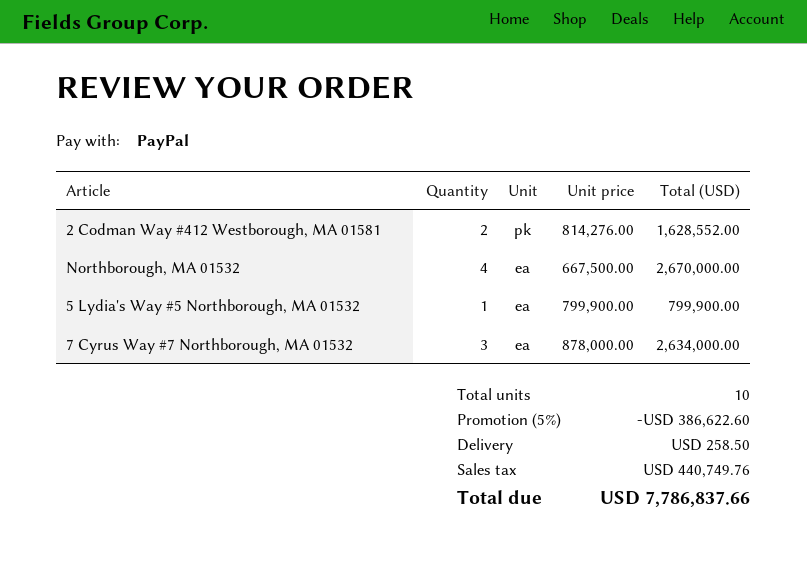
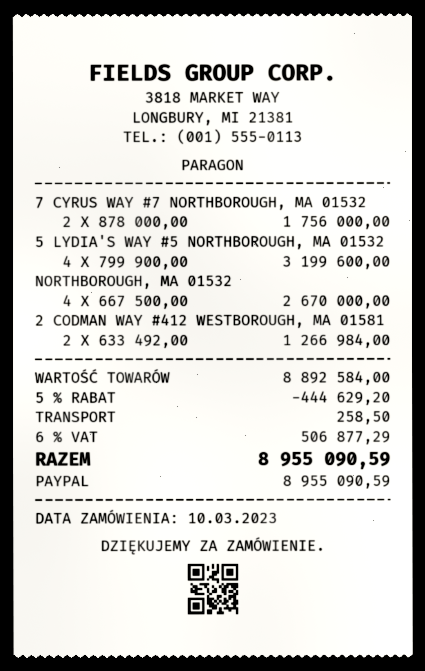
2 Codman Way #412 Westborough, MA 01581: 2 x 814276.00 = 1628552.00 -> 2 x 633492.00 = 1266984.00
5 Lydia's Way #5 Northborough, MA 01532: 1 x 799900.00 = 799900.00 -> 4 x 799900.00 = 3199600.00
7 Cyrus Way #7 Northborough, MA 01532: 3 x 878000.00 = 2634000.00 -> 2 x 878000.00 = 1756000.00
discount: 5% = 386622.60 -> 5% = 444629.20
tax: 440749.76 -> 506877.29
total: 7786837.66 -> 8955090.59

